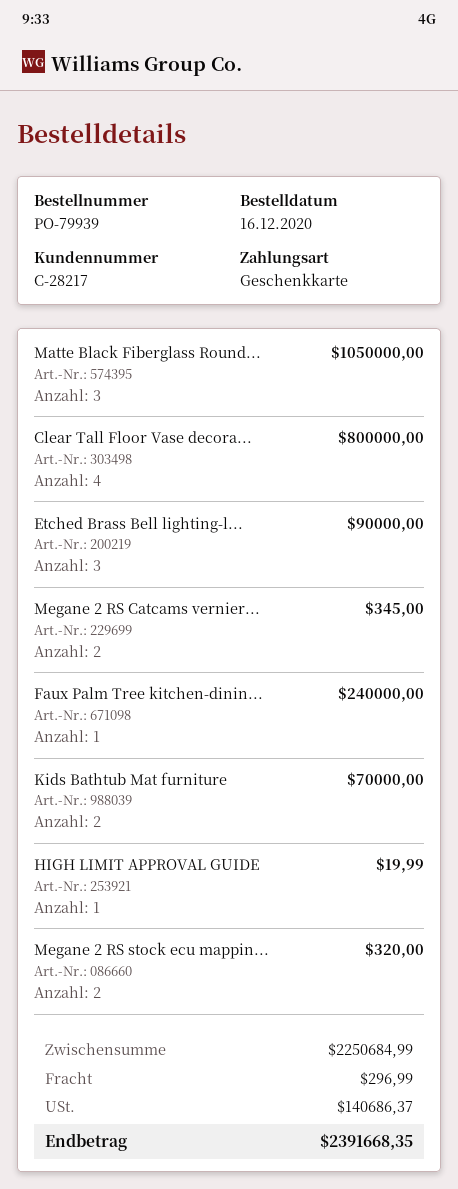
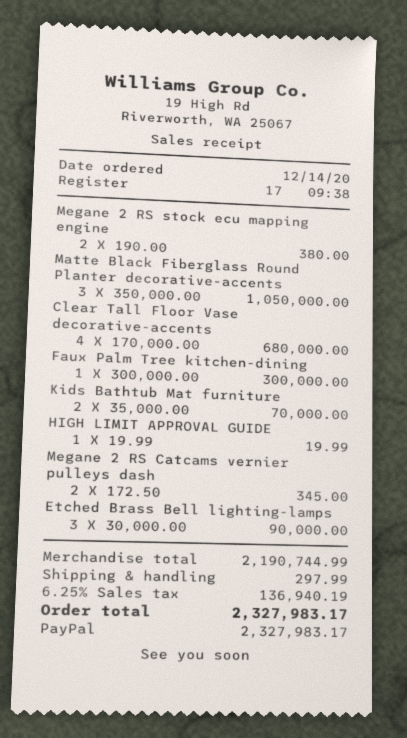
order date: 2020-12-16 -> 2020-12-14
payment method: gift card -> PayPal
Clear Tall Floor Vase decora...: 4 for 800000.00 -> 4 for 680000.00
Faux Palm Tree kitchen-dinin...: 1 for 240000.00 -> 1 for 300000.00
Megane 2 RS stock ecu mappin...: 2 for 320.00 -> 2 for 380.00
subtotal: 2250684.99 -> 2190744.99
shipping: 296.99 -> 297.99
tax: 140686.37 -> 136940.19
total: 2391668.35 -> 2327983.17

